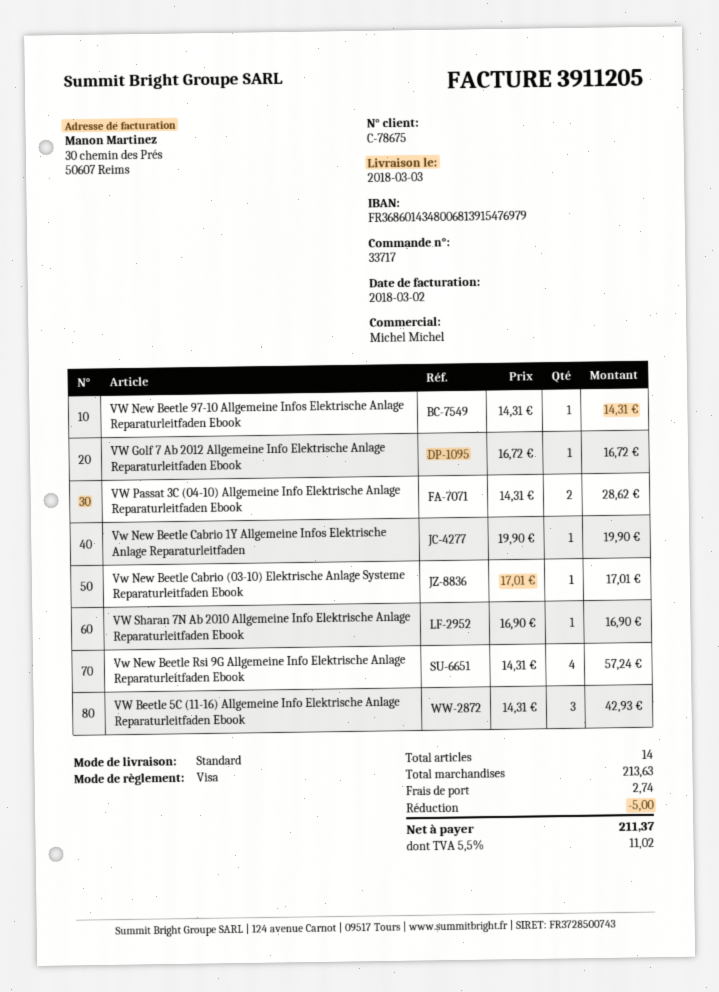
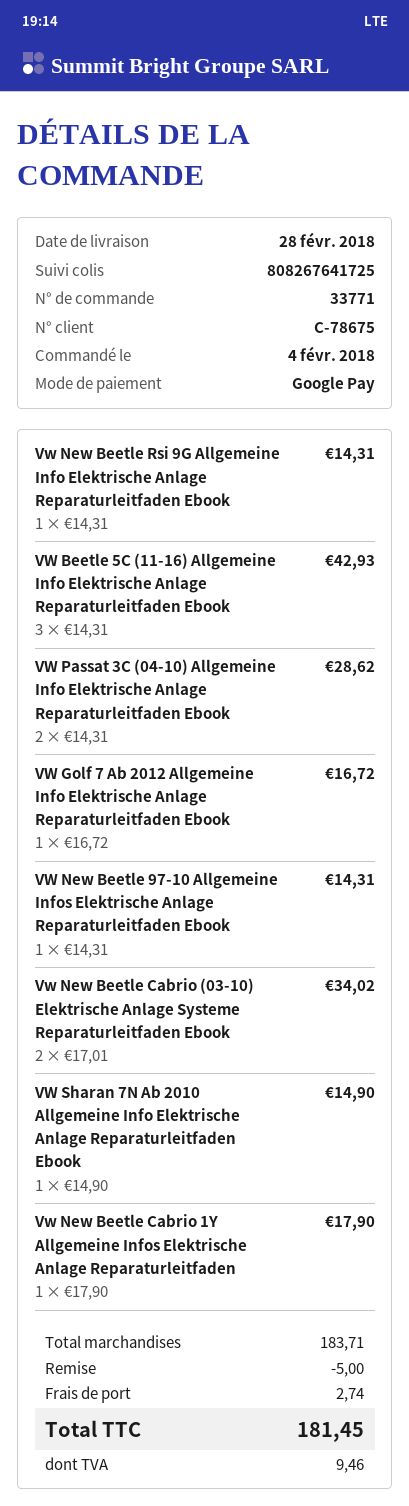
order number: 33717 -> 33771
delivery date: 2018-03-03 -> 2018-02-28
payment method: Visa -> Google Pay
Vw New Beetle Cabrio 1Y Allgemeine Infos Elektrische Anlage Reparaturleitfaden: 1 x 19.90 = 19.90 -> 1 x 17.90 = 17.90
Vw New Beetle Cabrio (03-10) Elektrische Anlage Systeme Reparaturleitfaden Ebook: 1 x 17.01 = 17.01 -> 2 x 17.01 = 34.02
VW Sharan 7N Ab 2010 Allgemeine Info Elektrische Anlage Reparaturleitfaden Ebook: 1 x 16.90 = 16.90 -> 1 x 14.90 = 14.90
Vw New Beetle Rsi 9G Allgemeine Info Elektrische Anlage Reparaturleitfaden Ebook: 4 x 14.31 = 57.24 -> 1 x 14.31 = 14.31
subtotal: 213.63 -> 183.71
tax: 11.02 -> 9.46
total: 211.37 -> 181.45

